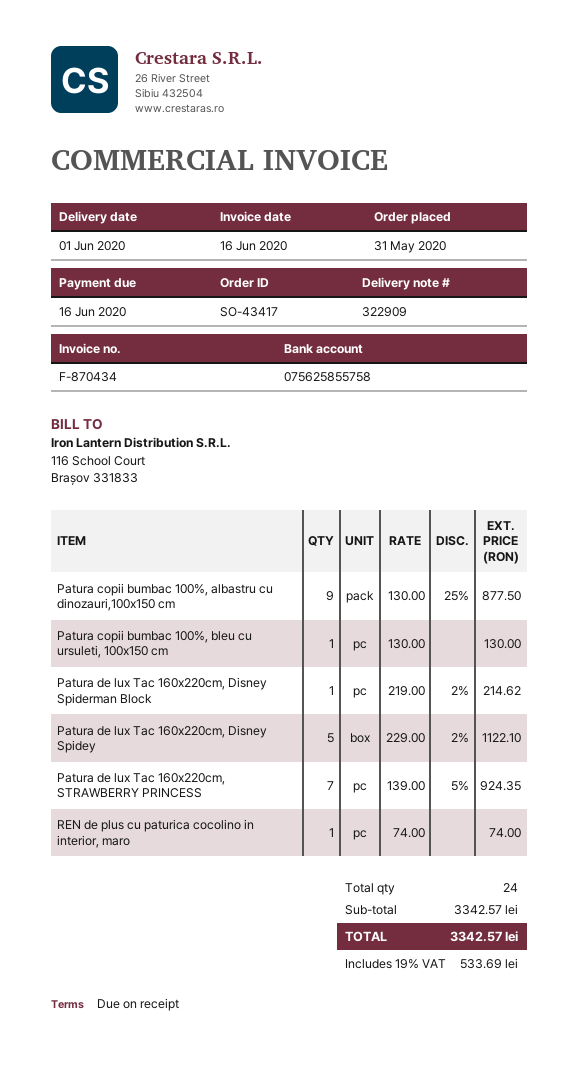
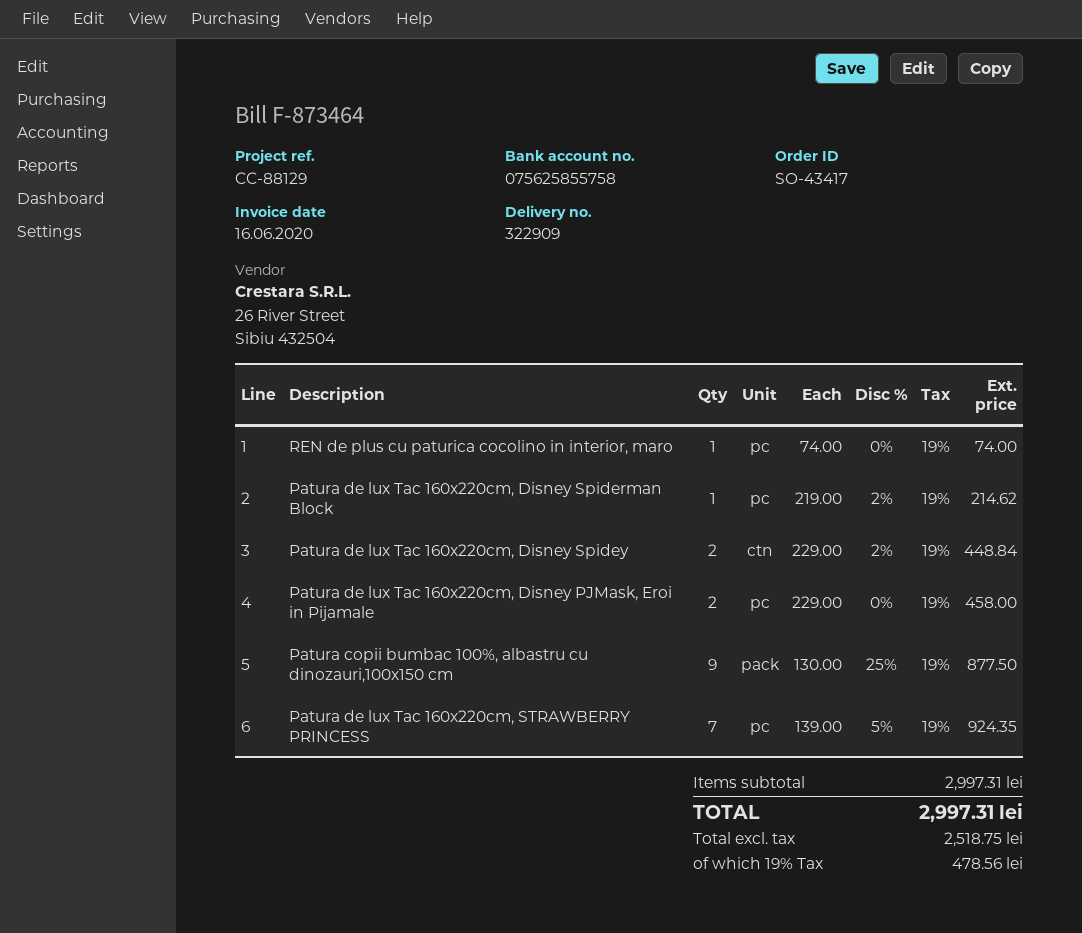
invoice number: F-870434 -> F-873464
Patura copii bumbac 100%, bleu cu ursuleti, 100x150 cm: 1 x 130.00 = 130.00 -> none
Patura de lux Tac 160x220cm, Disney Spidey: 5 x 229.00 - 2% = 1122.10 -> 2 x 229.00 - 2% = 448.84
Patura de lux Tac 160x220cm, Disney PJMask, Eroi in Pijamale: none -> 2 x 229.00 = 458.00
subtotal: 3342.57 -> 2997.31
tax: 19% = 533.69 -> 19% = 478.56
total: 3342.57 -> 2997.31

